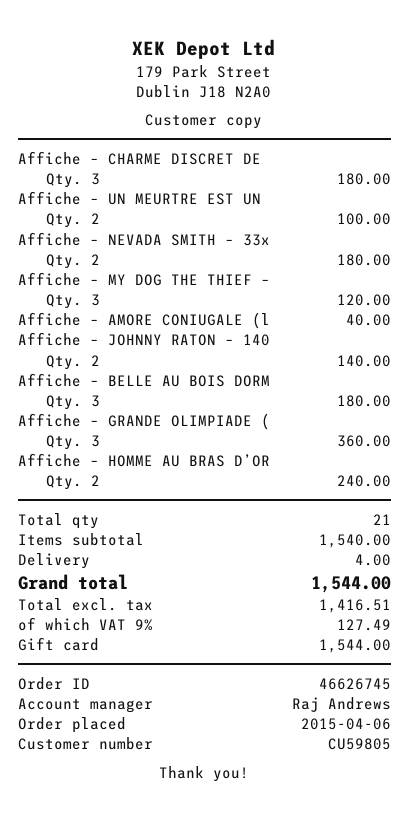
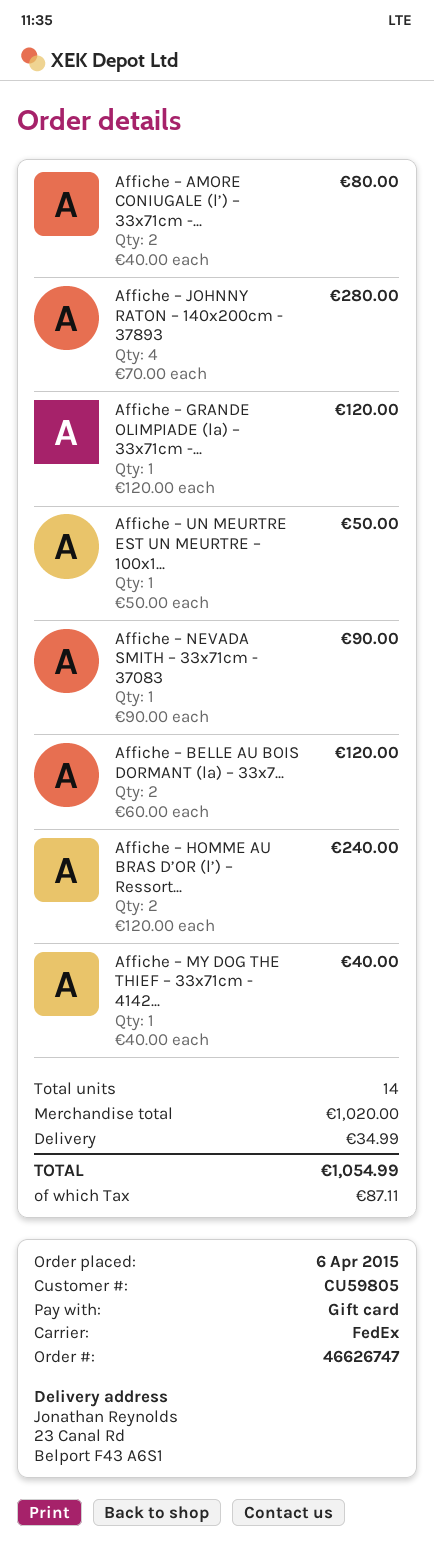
order number: 46626745 -> 46626747
Affiche – CHARME DISCRET DE: 3 for 180.00 -> none
Affiche – UN MEURTRE EST UN: 2 for 100.00 -> 1 for 50.00
Affiche – NEVADA SMITH – 33x: 2 for 180.00 -> 1 for 90.00
Affiche – MY DOG THE THIEF –: 3 for 120.00 -> 1 for 40.00
Affiche – AMORE CONIUGALE (l: 1 for 40.00 -> 2 for 80.00
Affiche – JOHNNY RATON – 140: 2 for 140.00 -> 4 for 280.00
Affiche – BELLE AU BOIS DORM: 3 for 180.00 -> 2 for 120.00
Affiche – GRANDE OLIMPIADE (: 3 for 360.00 -> 1 for 120.00
total quantity: 21 -> 14
subtotal: 1540.00 -> 1020.00
shipping: 4.00 -> 34.99
tax: 127.49 -> 87.11
total: 1544.00 -> 1054.99

